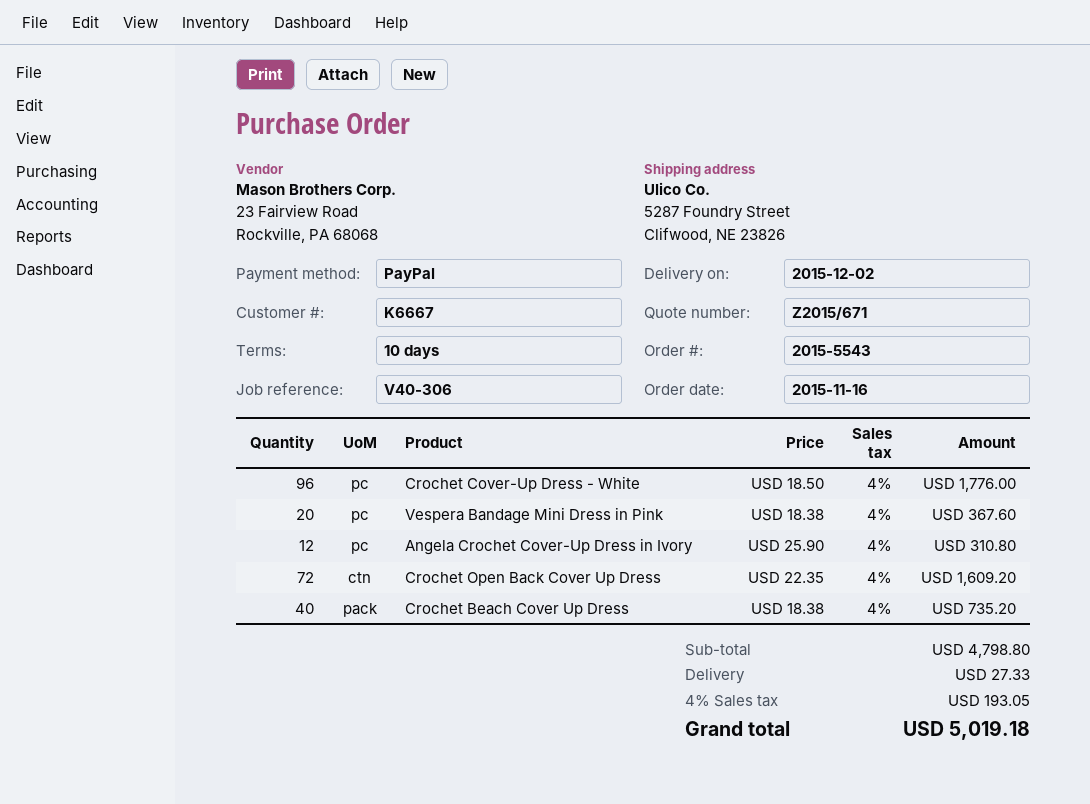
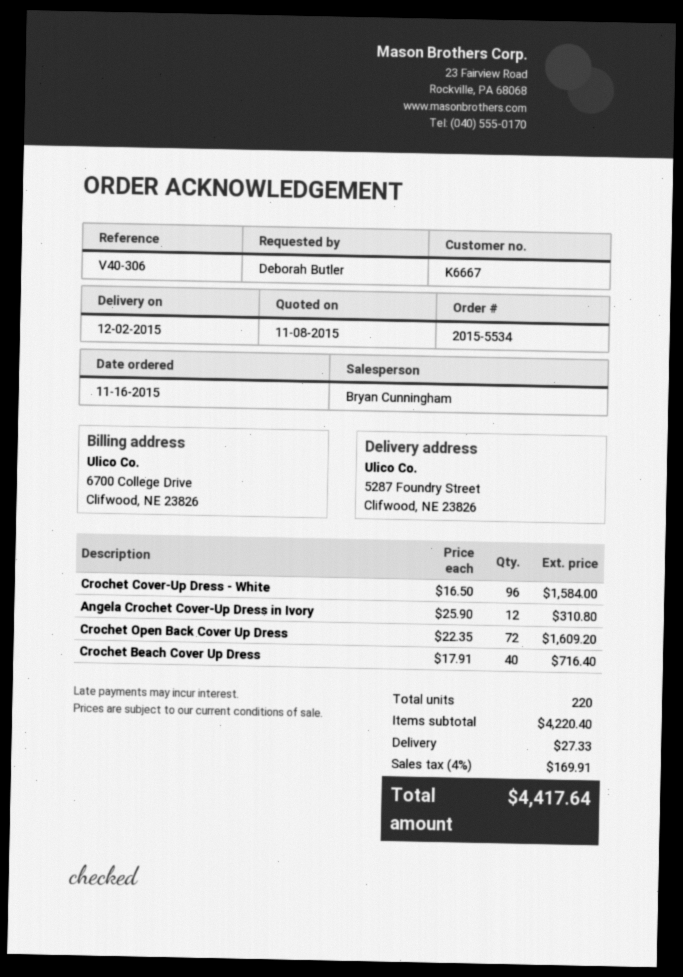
order number: 2015-5543 -> 2015-5534
Crochet Cover-Up Dress - White: 96 x 18.50 = 1776.00 -> 96 x 16.50 = 1584.00
Vespera Bandage Mini Dress in Pink: 20 x 18.38 = 367.60 -> none
Crochet Beach Cover Up Dress: 40 x 18.38 = 735.20 -> 40 x 17.91 = 716.40
subtotal: 4798.80 -> 4220.40
tax: 4% = 193.05 -> 4% = 169.91
total: 5019.18 -> 4417.64

